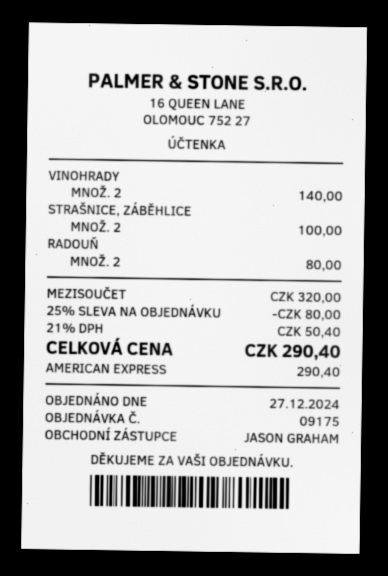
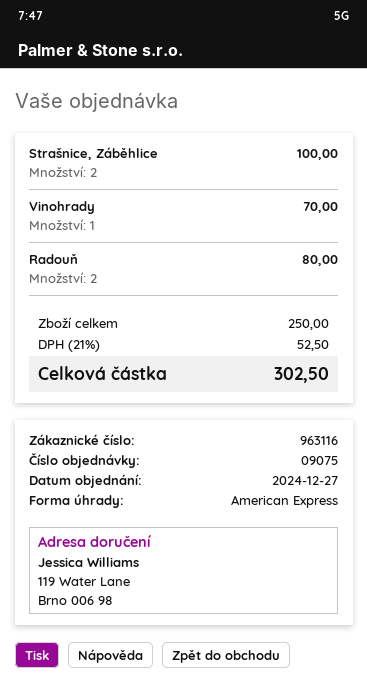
order number: 09175 -> 09075
VINOHRADY: 2 for 140.00 -> 1 for 70.00
subtotal: 320.00 -> 250.00
discount: 25% = 80.00 -> none
tax: 21% = 50.40 -> 21% = 52.50
total: 290.40 -> 302.50

